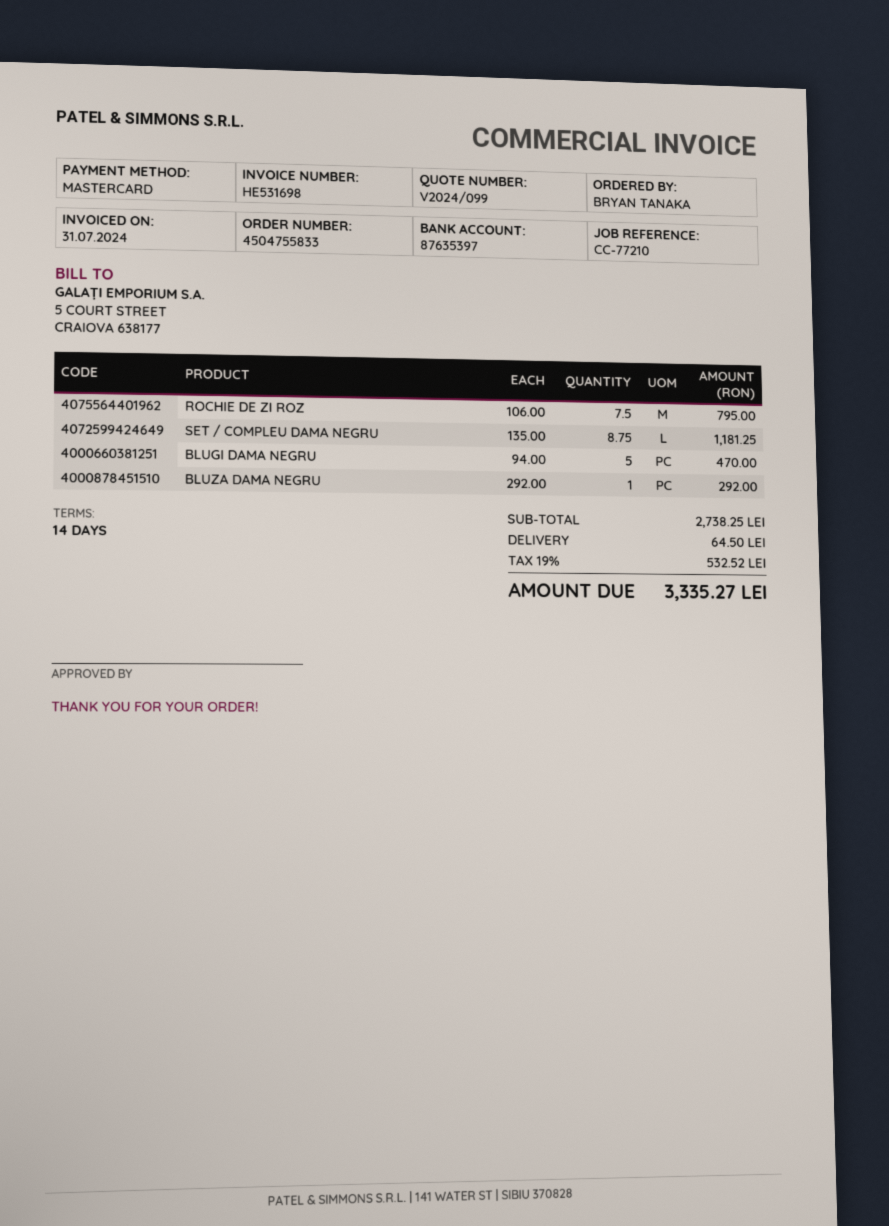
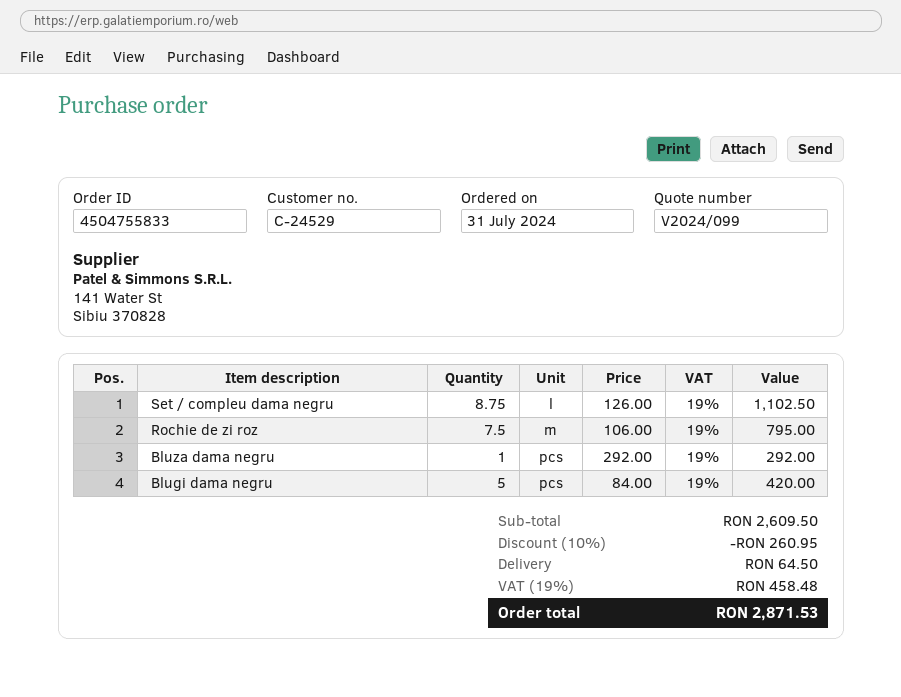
SET / COMPLEU DAMA NEGRU: 8.75 x 135.00 = 1181.25 -> 8.75 x 126.00 = 1102.50
BLUGI DAMA NEGRU: 5 x 94.00 = 470.00 -> 5 x 84.00 = 420.00
subtotal: 2738.25 -> 2609.50
discount: none -> 10% = 260.95
tax: 19% = 532.52 -> 19% = 458.48
total: 3335.27 -> 2871.53

